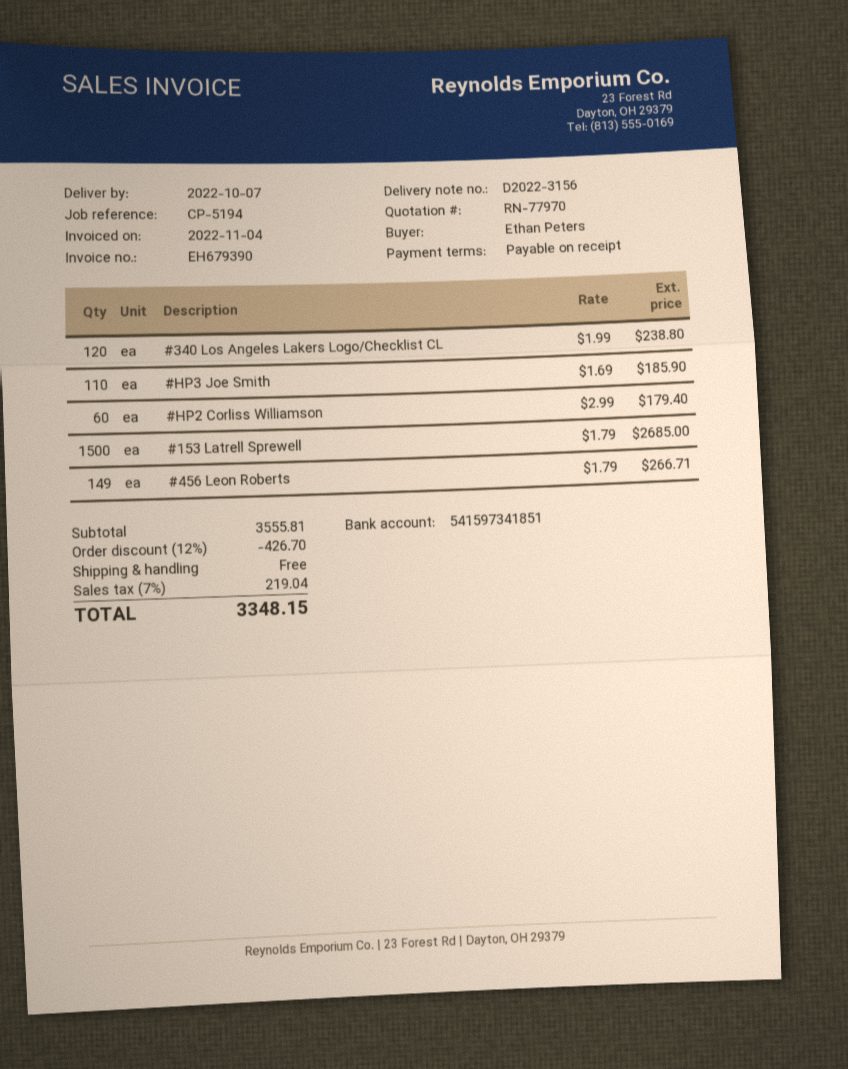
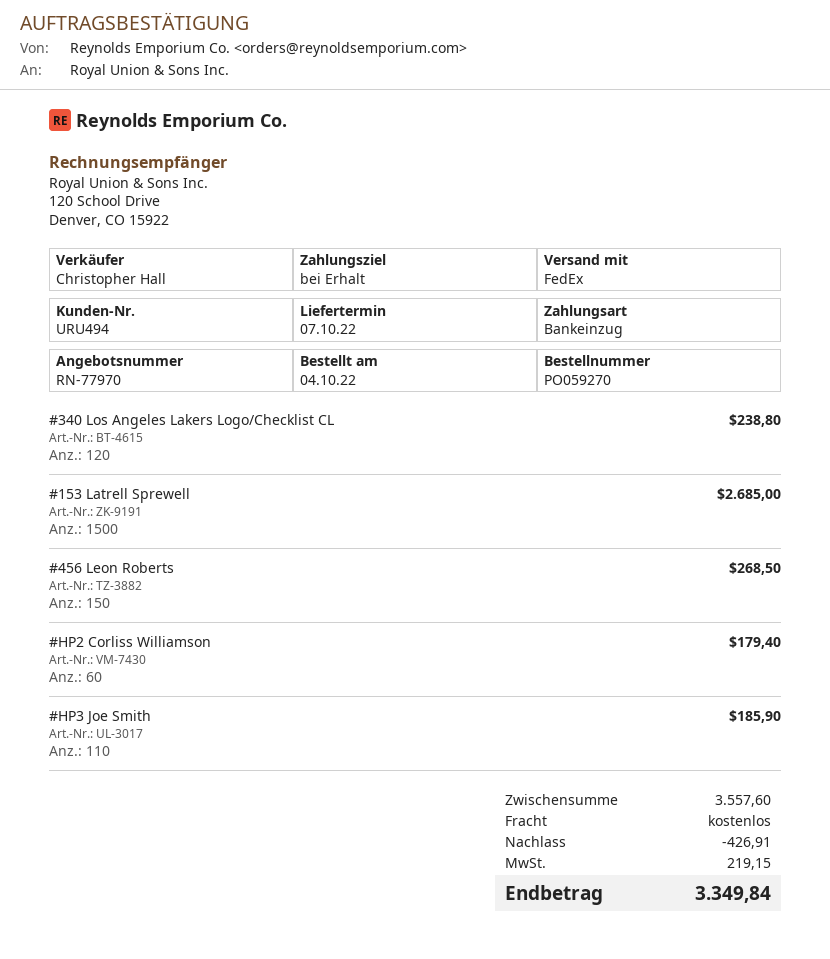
#456 Leon Roberts: 149 for 266.71 -> 150 for 268.50
subtotal: 3555.81 -> 3557.60
discount: 426.70 -> 426.91
tax: 219.04 -> 219.15
total: 3348.15 -> 3349.84

